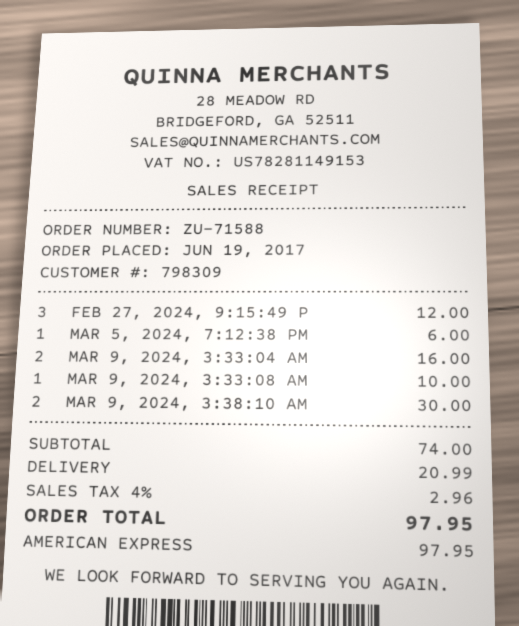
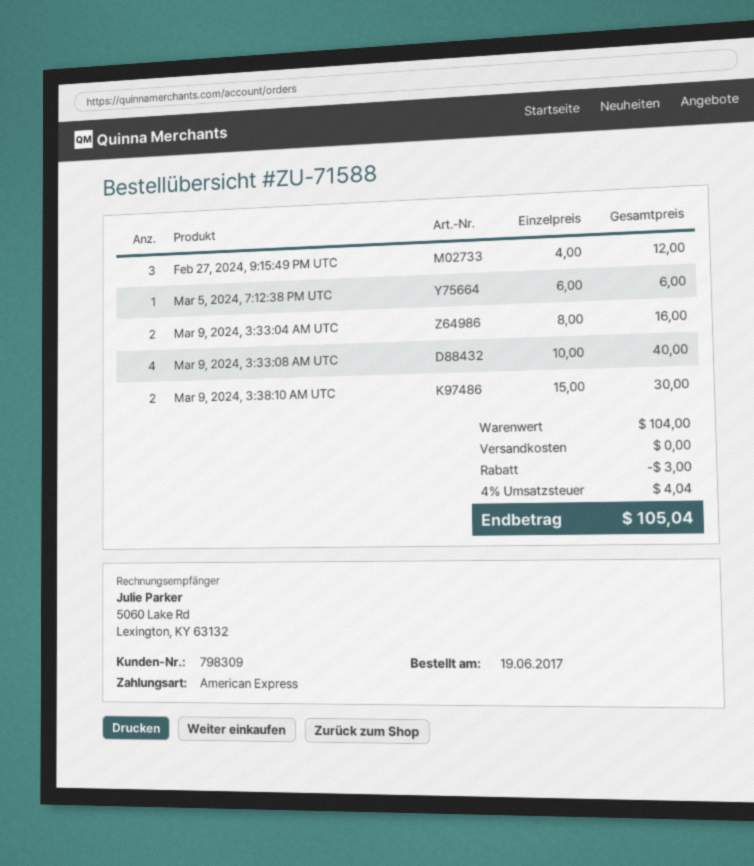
MAR 9, 2024, 3:33:08 AM: 1 for 10.00 -> 4 for 40.00
subtotal: 74.00 -> 104.00
discount: none -> 3.00
shipping: 20.99 -> 0.00
tax: 4% = 2.96 -> 4% = 4.04
total: 97.95 -> 105.04

